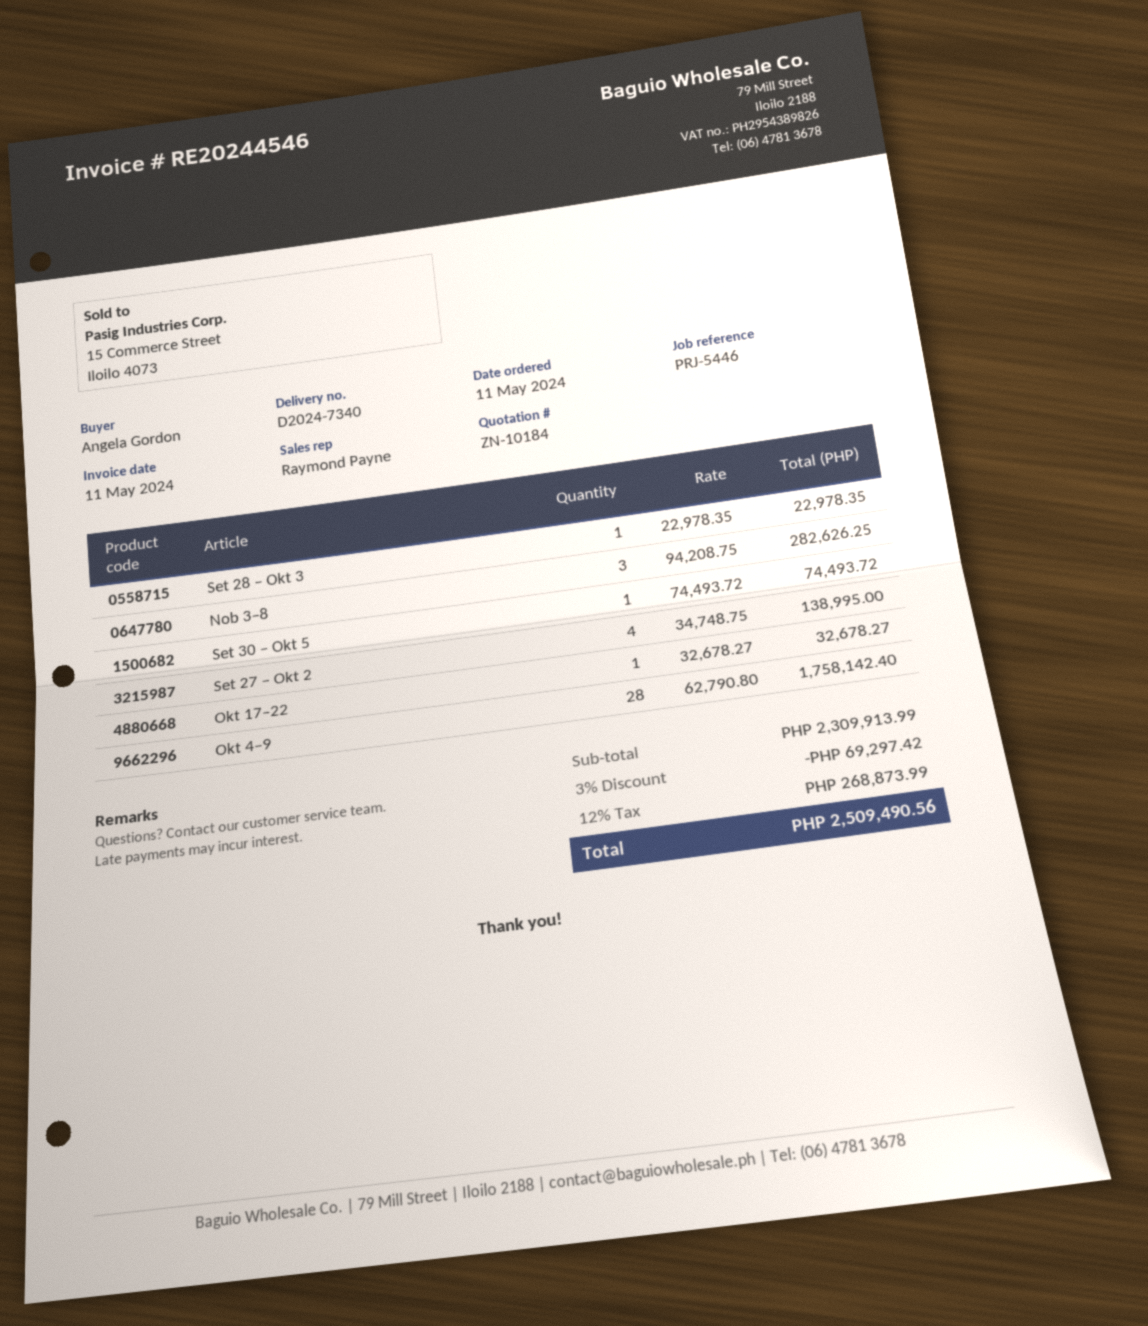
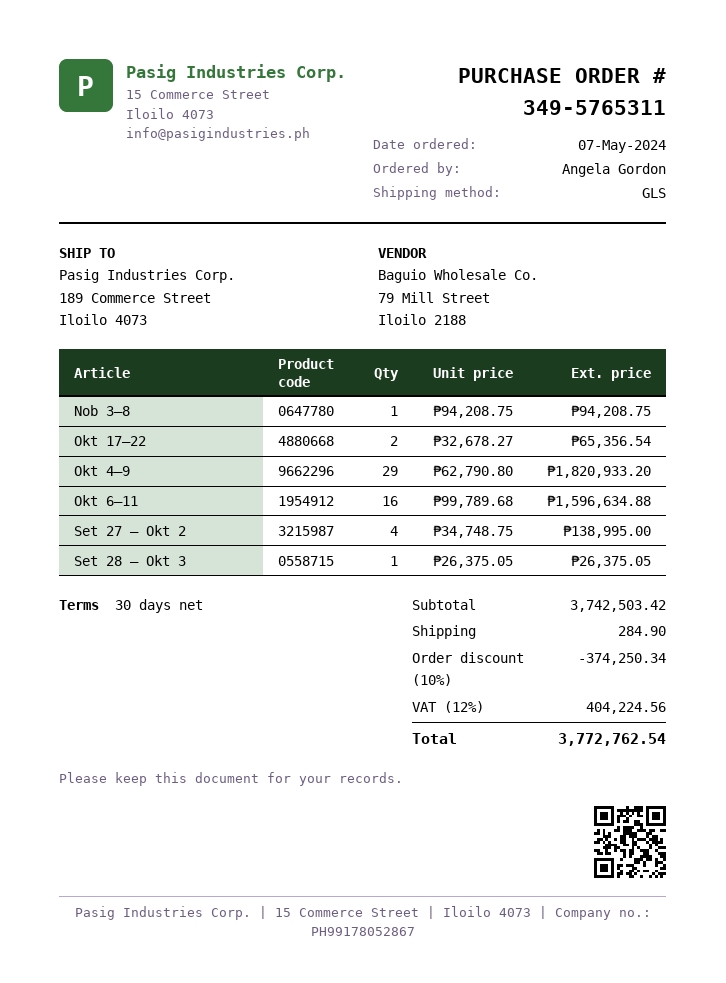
order date: 2024-05-11 -> 2024-05-07
Set 28 – Okt 3: 1 x 22978.35 = 22978.35 -> 1 x 26375.05 = 26375.05
Nob 3–8: 3 x 94208.75 = 282626.25 -> 1 x 94208.75 = 94208.75
Set 30 – Okt 5: 1 x 74493.72 = 74493.72 -> none
Okt 17–22: 1 x 32678.27 = 32678.27 -> 2 x 32678.27 = 65356.54
Okt 4–9: 28 x 62790.80 = 1758142.40 -> 29 x 62790.80 = 1820933.20
Okt 6–11: none -> 16 x 99789.68 = 1596634.88
subtotal: 2309913.99 -> 3742503.42
discount: 3% = 69297.42 -> 10% = 374250.34
shipping: none -> 284.90
tax: 12% = 268873.99 -> 12% = 404224.56
total: 2509490.56 -> 3772762.54

